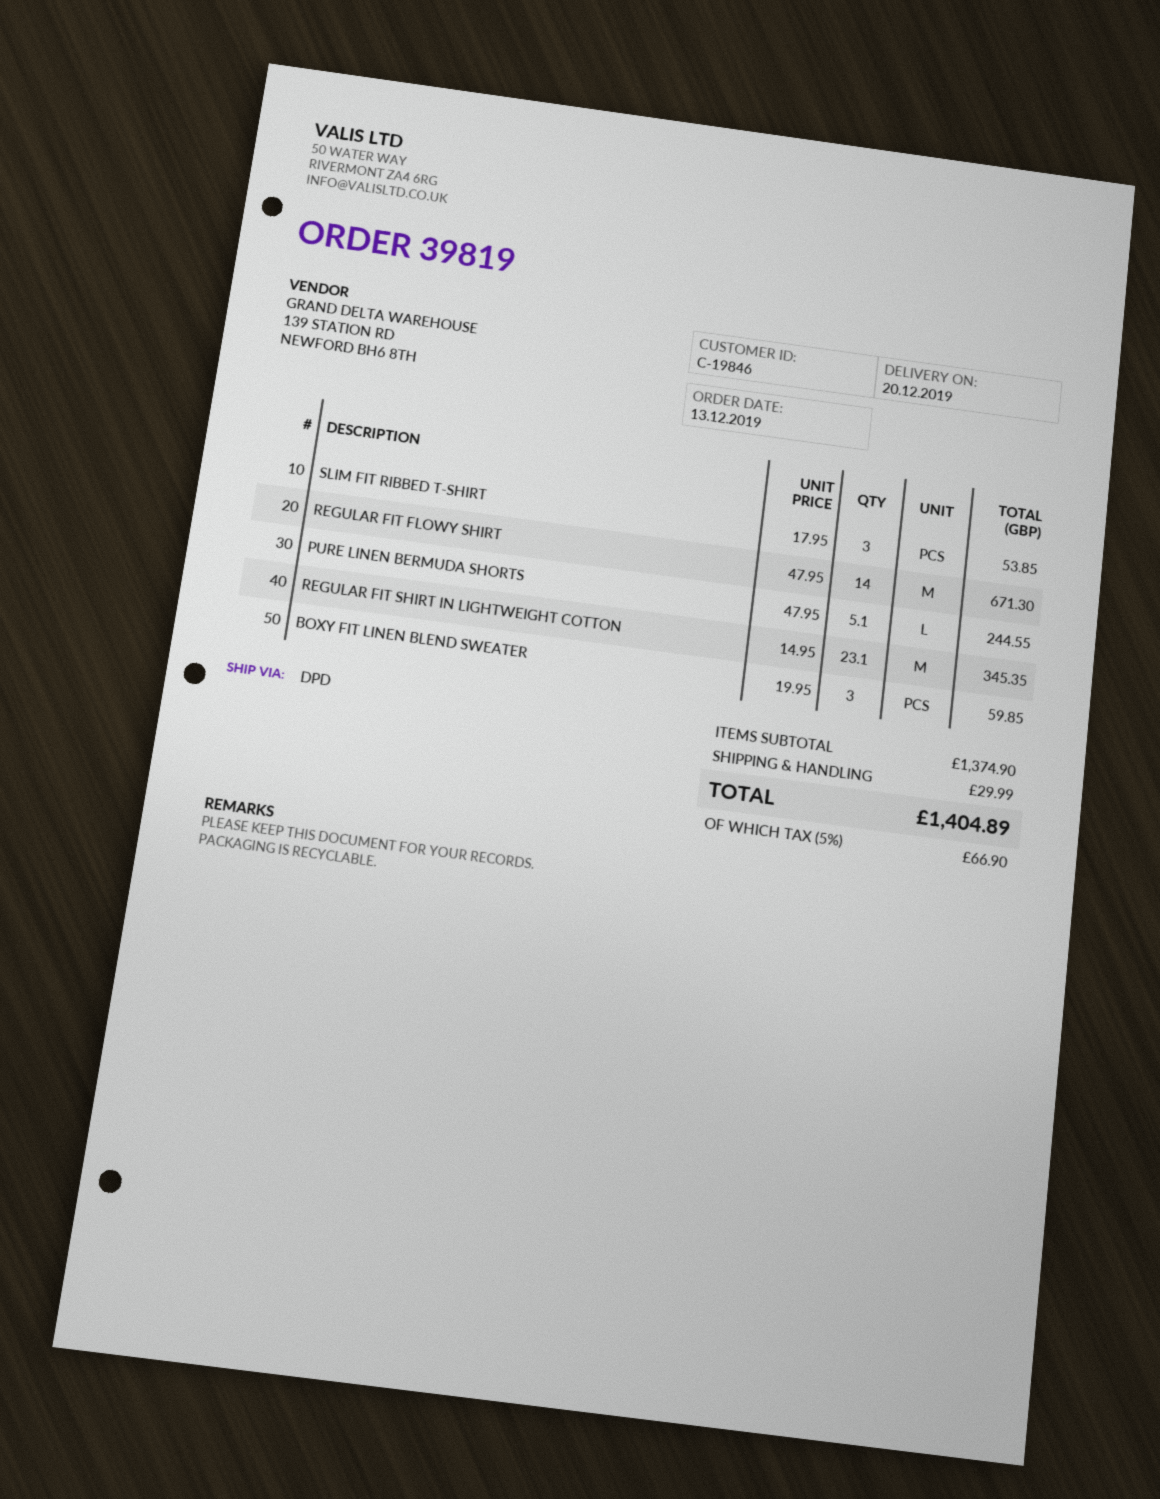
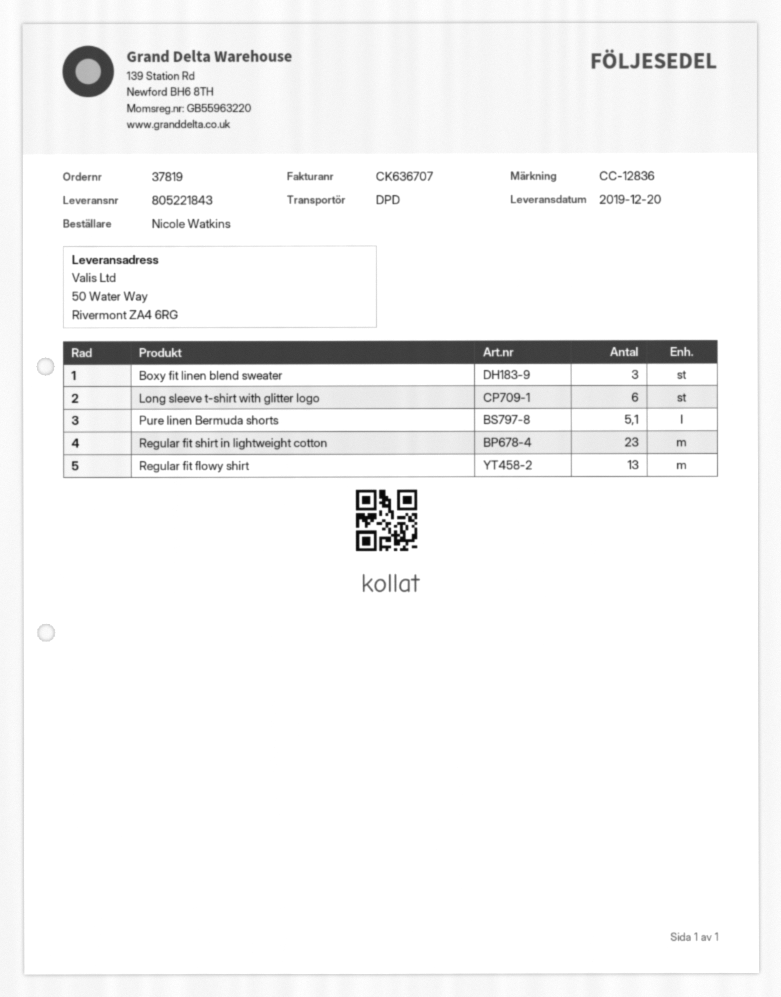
order number: 39819 -> 37819
SLIM FIT RIBBED T-SHIRT: 3 -> none
REGULAR FIT FLOWY SHIRT: 14 -> 13
REGULAR FIT SHIRT IN LIGHTWEIGHT COTTON: 23.1 -> 23
Long sleeve t-shirt with glitter logo: none -> 6

